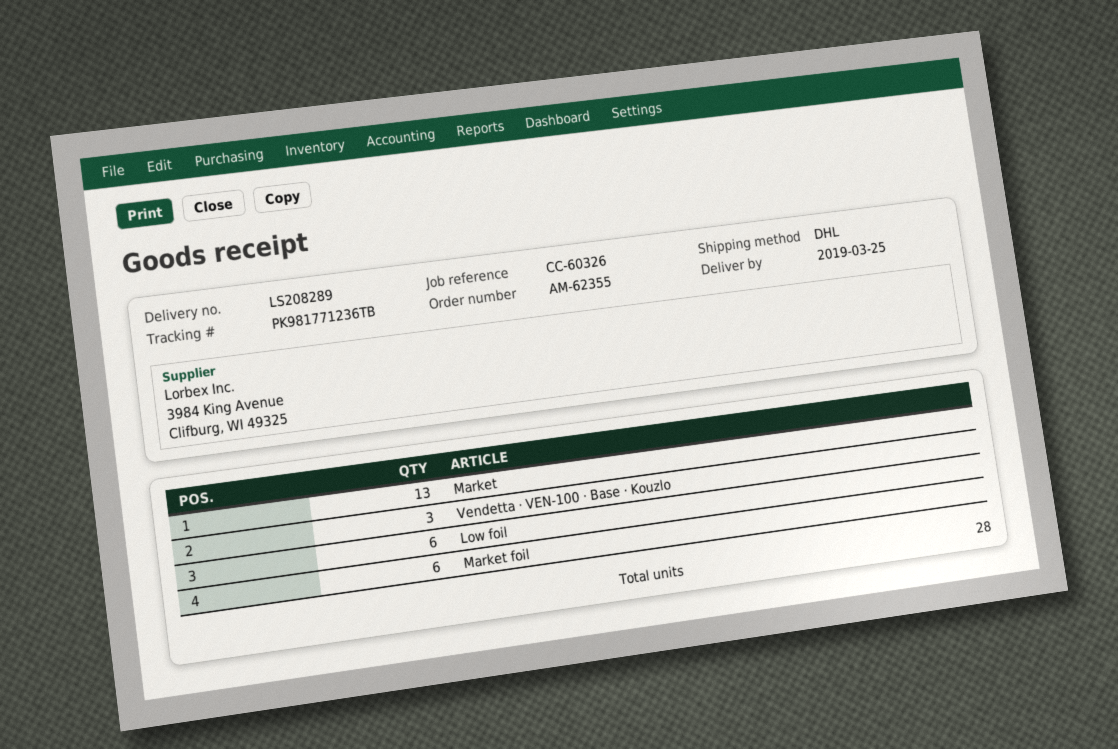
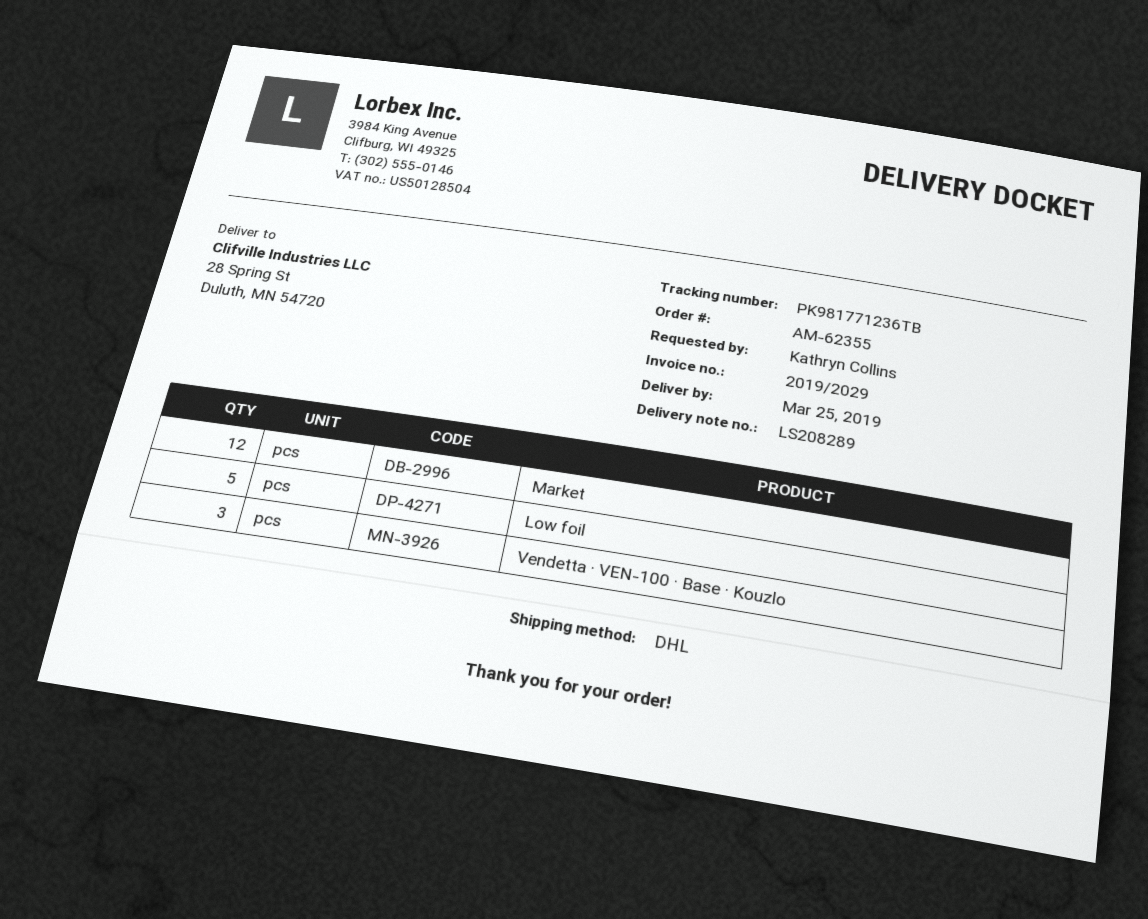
Market: 13 -> 12
Low foil: 6 -> 5
Market foil: 6 -> none

